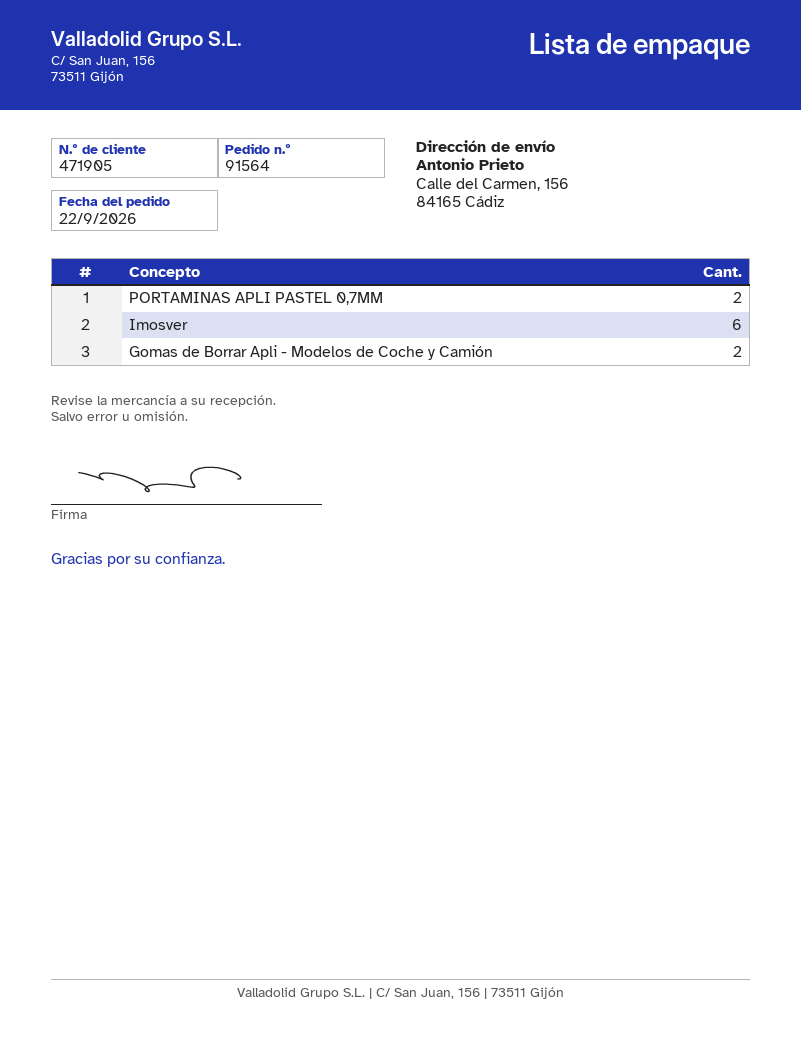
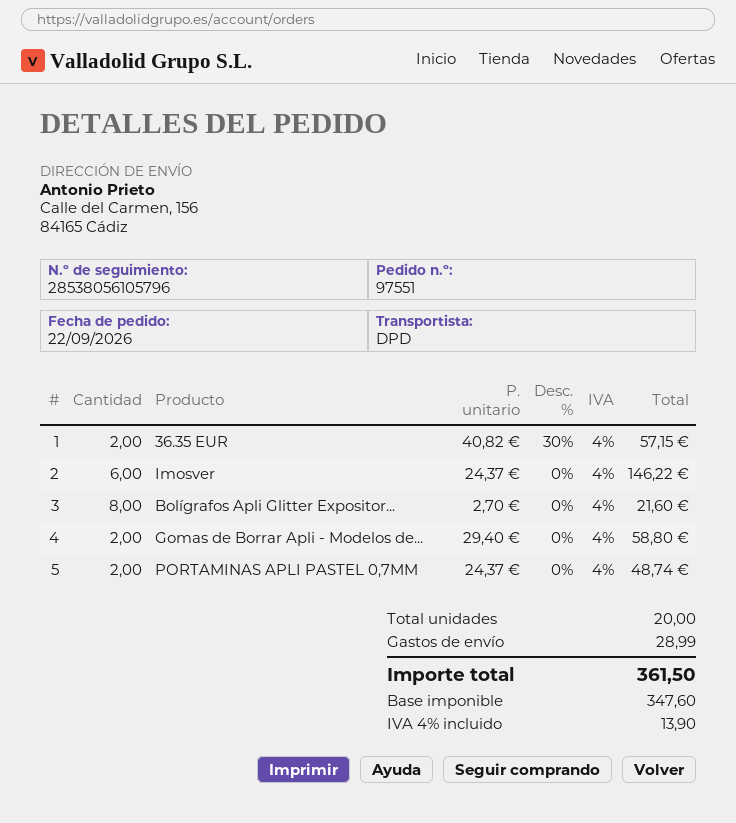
order number: 91564 -> 97551
36.35 EUR: none -> 2
Bolígrafos Apli Glitter Expositor...: none -> 8

